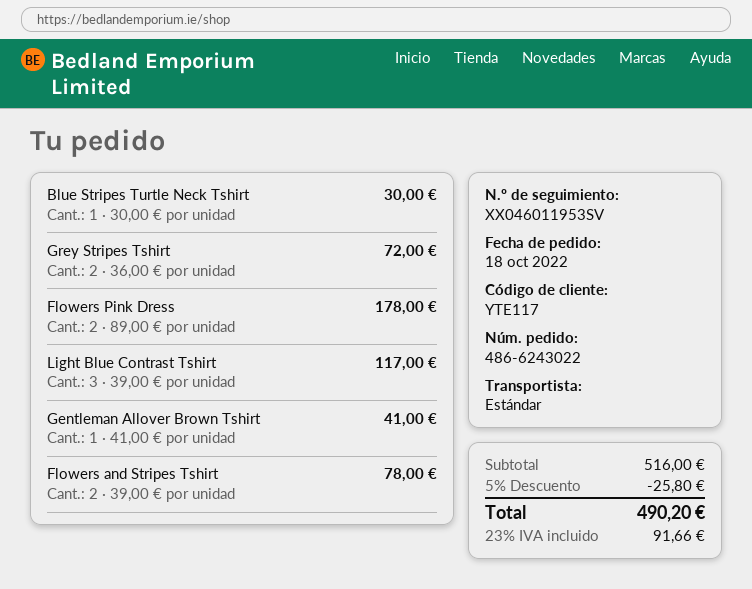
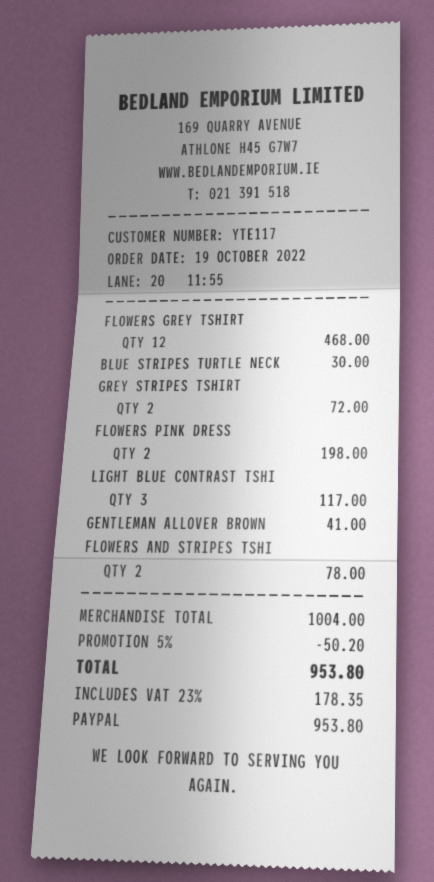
order date: 2022-10-18 -> 2022-10-19
Flowers Pink Dress: 2 for 178.00 -> 2 for 198.00
FLOWERS GREY TSHIRT: none -> 12 for 468.00
subtotal: 516.00 -> 1004.00
discount: 5% = 25.80 -> 5% = 50.20
tax: 23% = 91.66 -> 23% = 178.35
total: 490.20 -> 953.80

